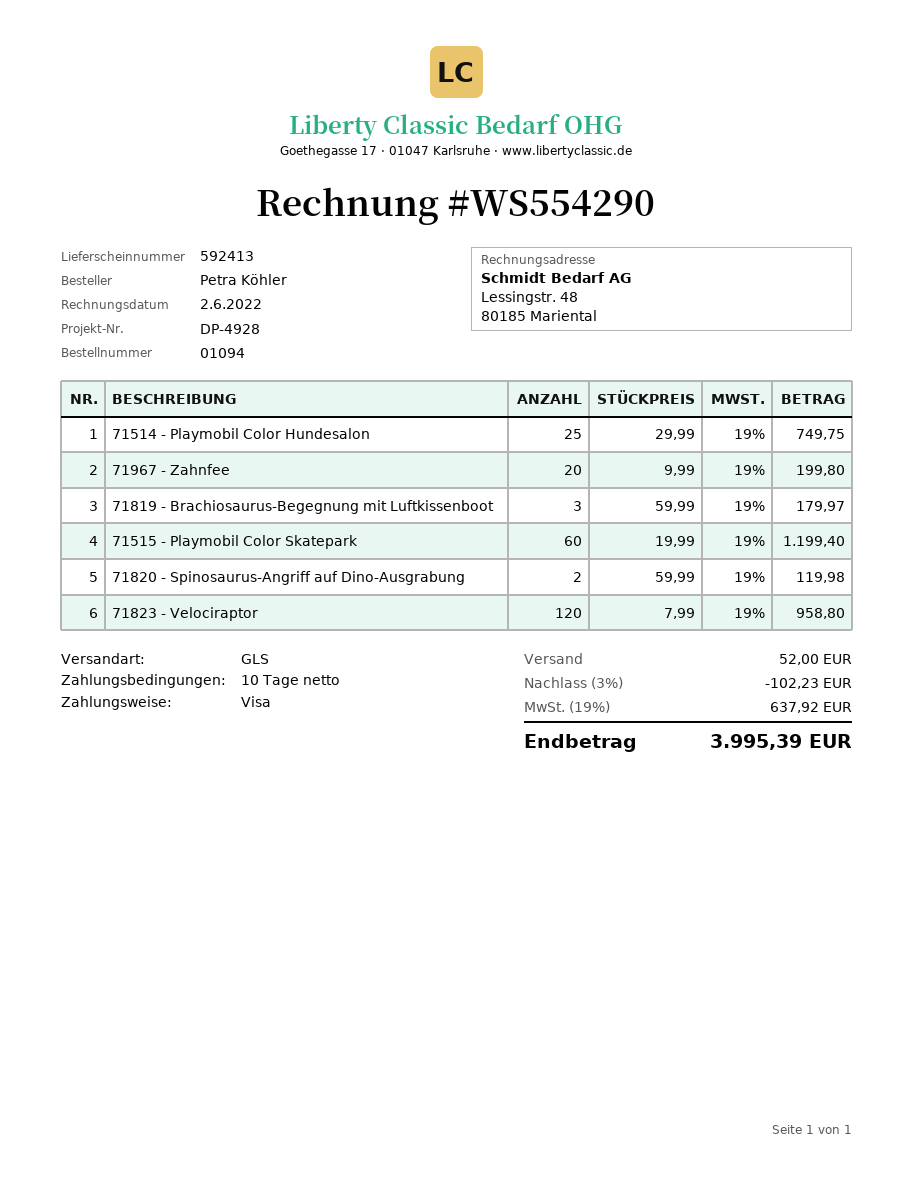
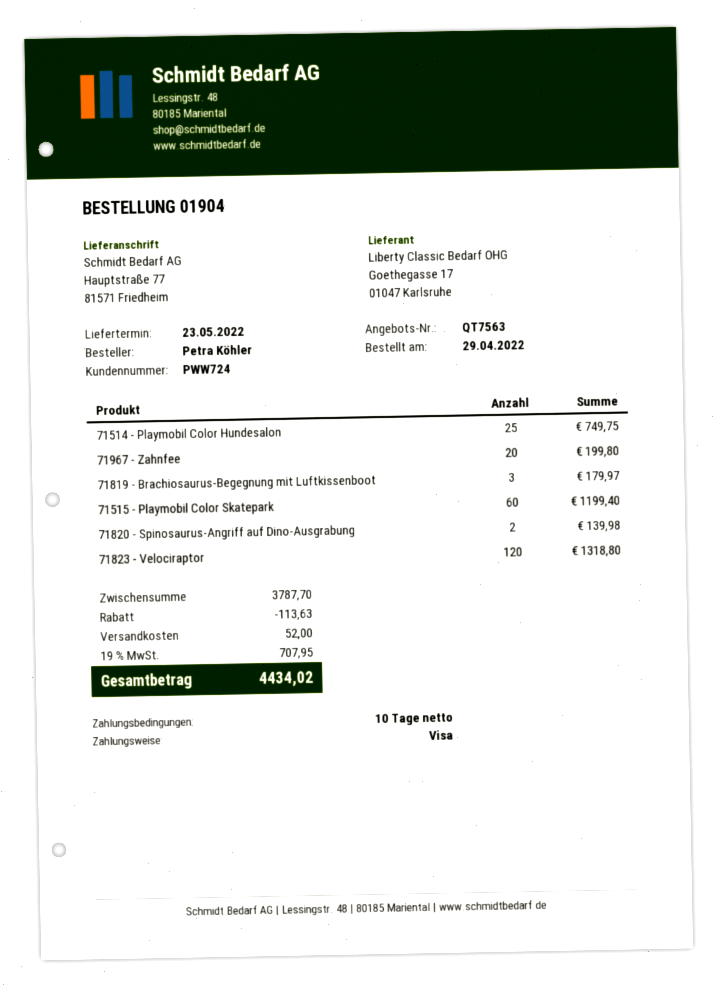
order number: 01094 -> 01904
71820 - Spinosaurus-Angriff auf Dino-Ausgrabung: 2 for 119.98 -> 2 for 139.98
71823 - Velociraptor: 120 for 958.80 -> 120 for 1318.80
discount: 102.23 -> 113.63
tax: 19% = 637.92 -> 19% = 707.95
total: 3995.39 -> 4434.02

